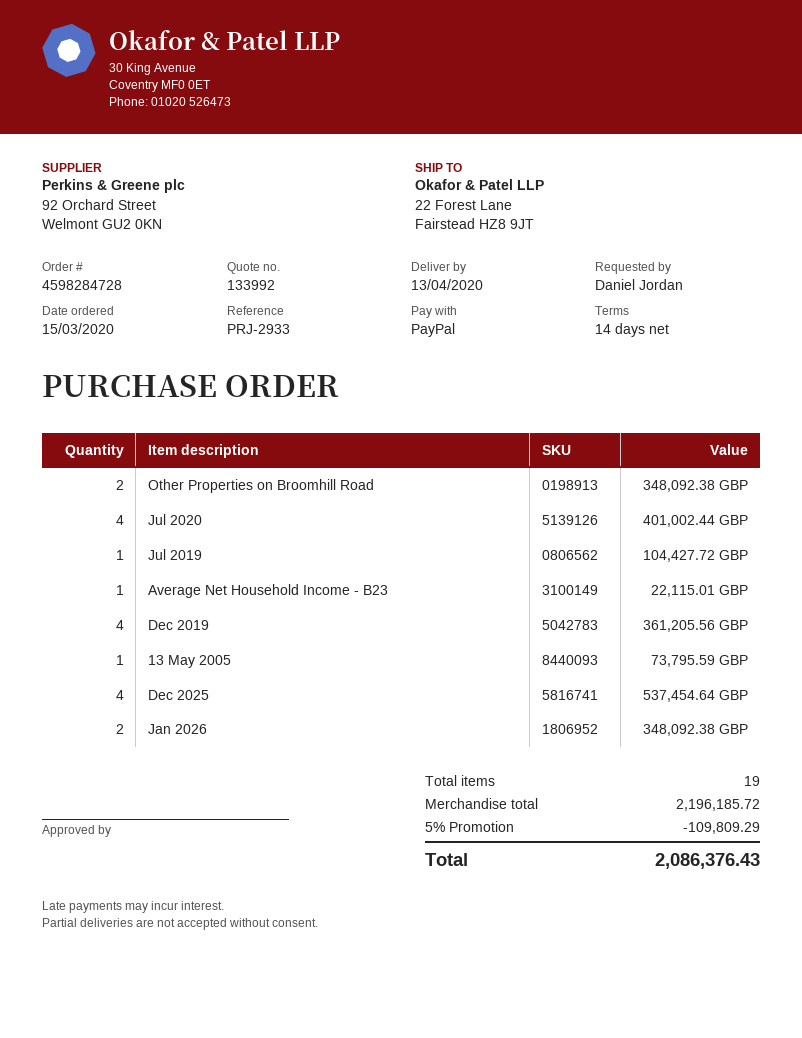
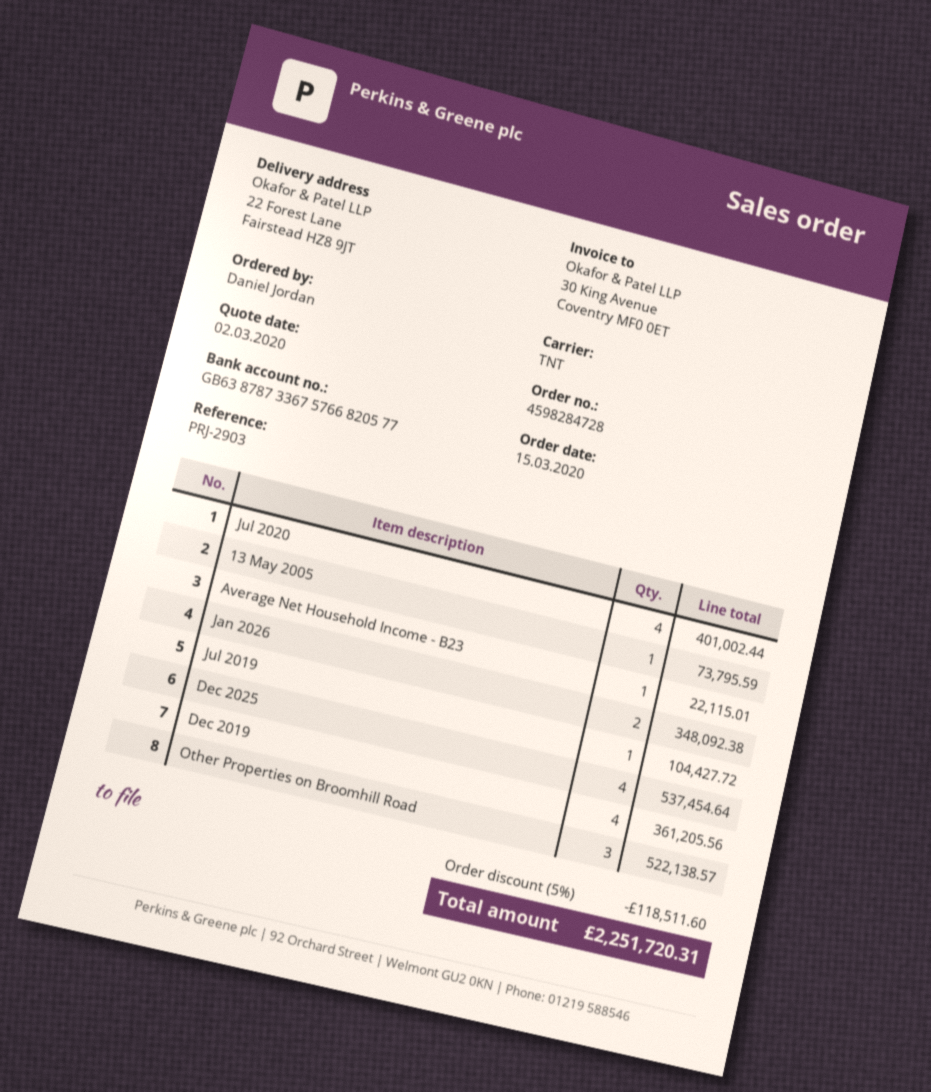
reference: PRJ-2933 -> PRJ-2903
Other Properties on Broomhill Road: 2 for 348092.38 -> 3 for 522138.57
discount: 5% = 109809.29 -> 5% = 118511.60
total: 2086376.43 -> 2251720.31

